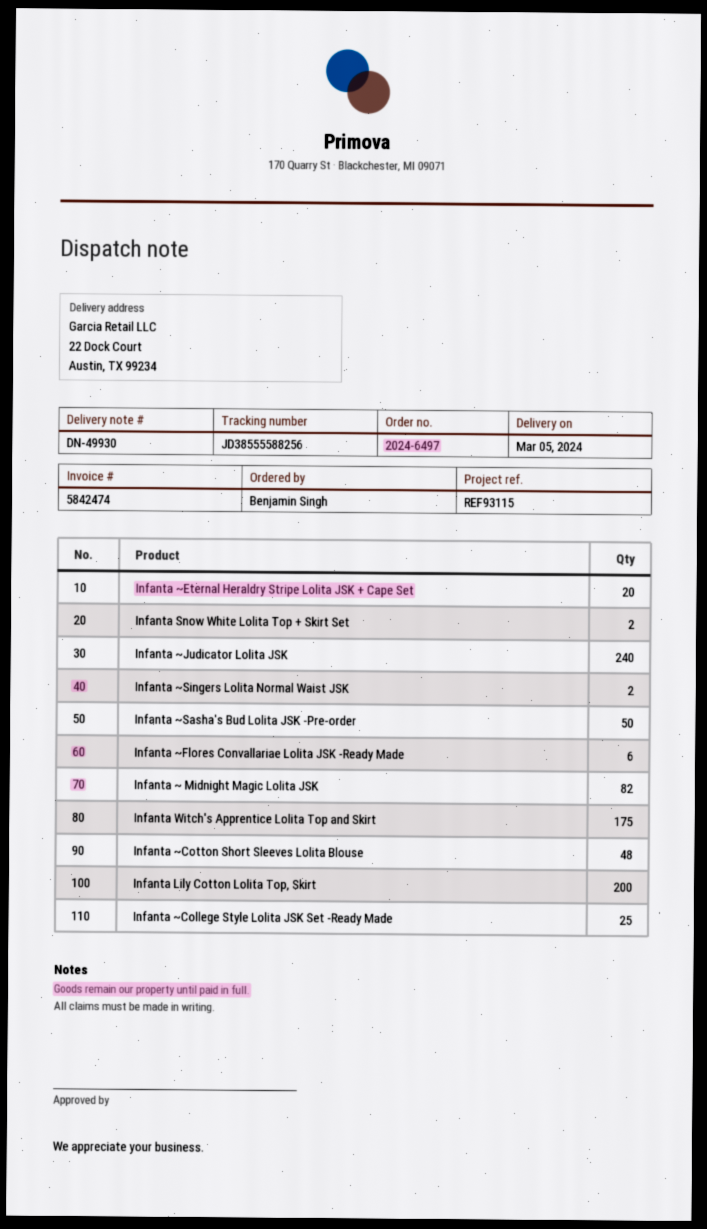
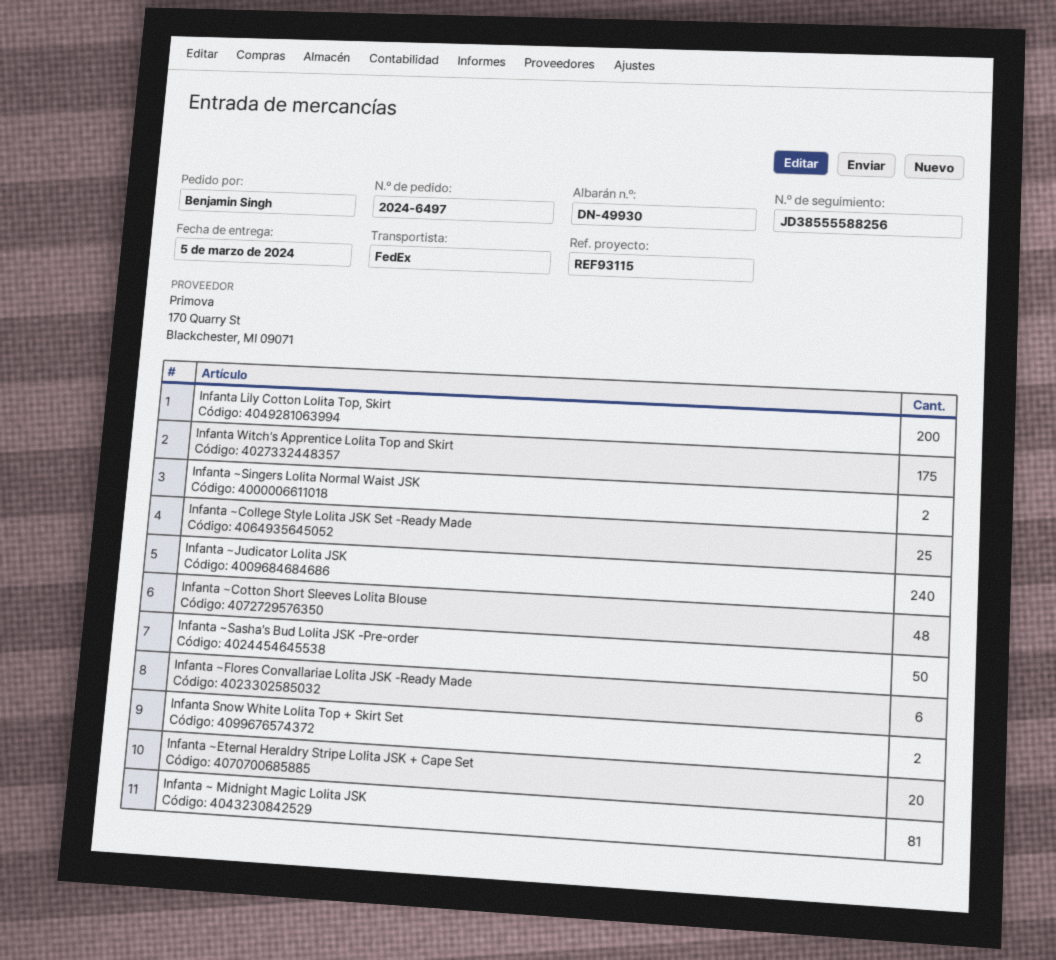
Infanta ~ Midnight Magic Lolita JSK: 82 -> 81

